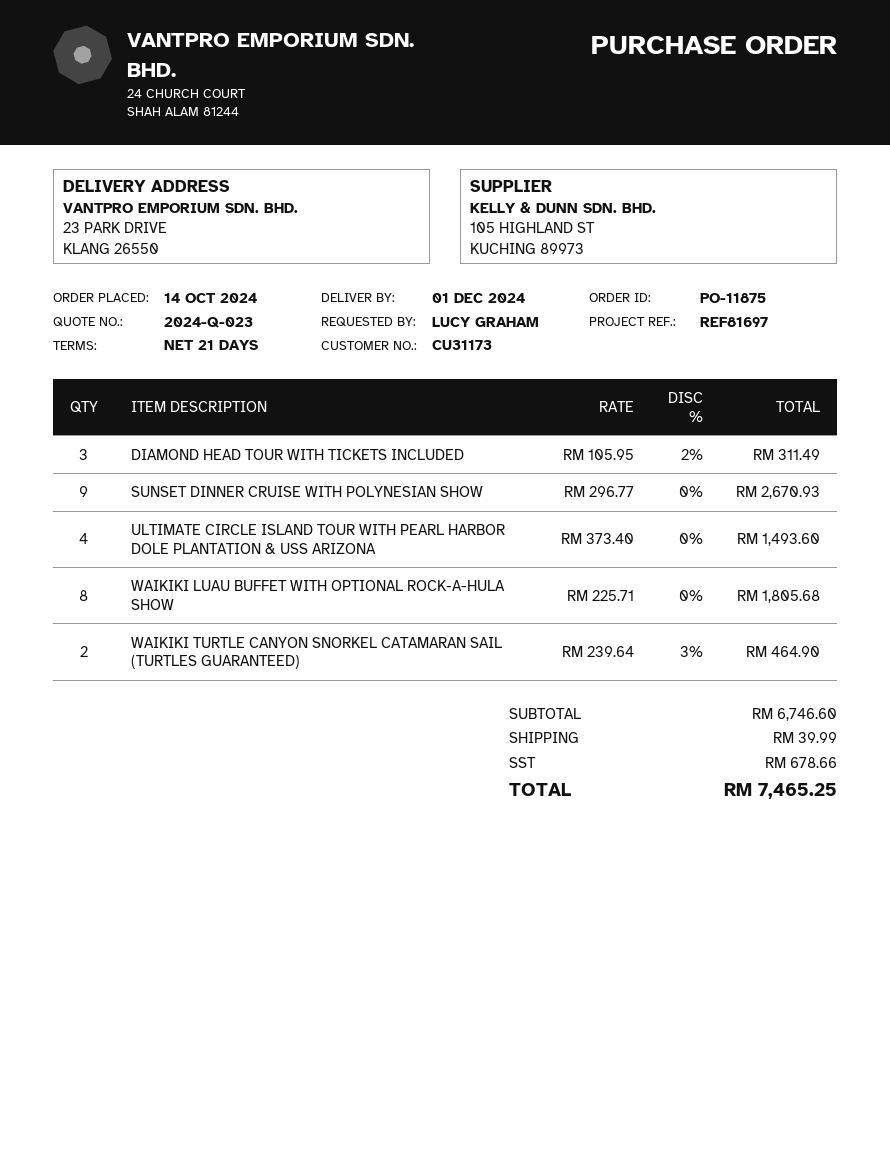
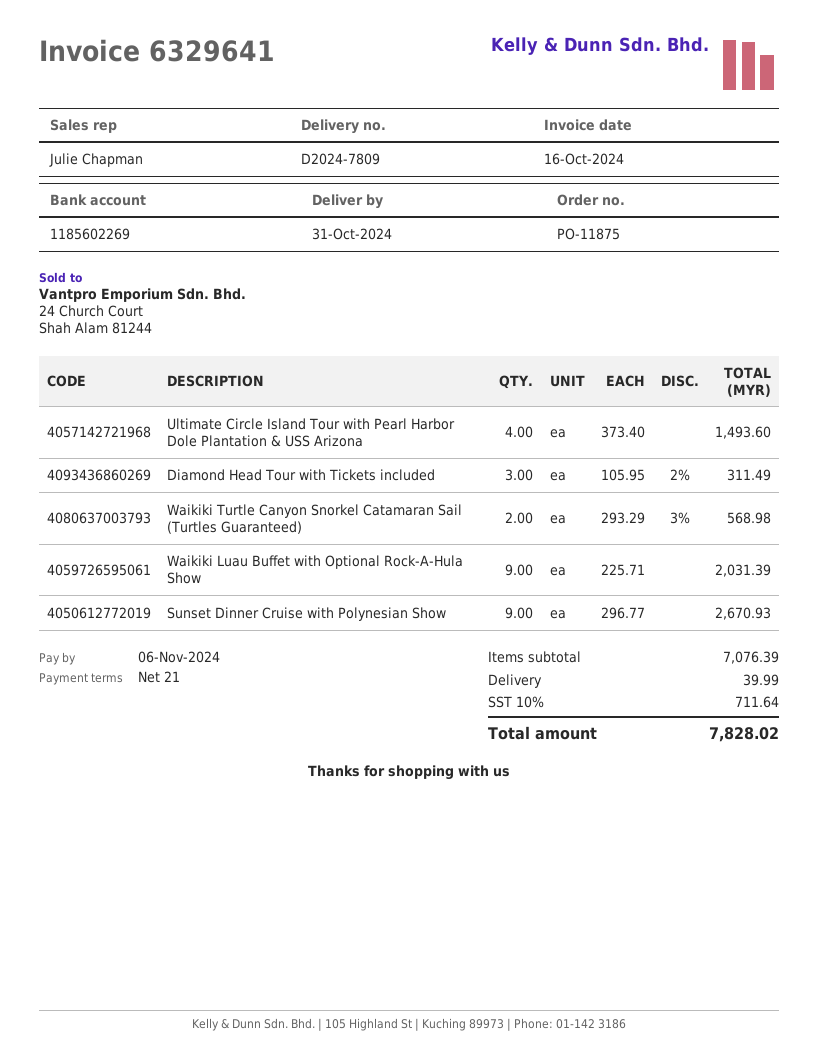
delivery date: 2024-12-01 -> 2024-10-31
WAIKIKI LUAU BUFFET WITH OPTIONAL ROCK-A-HULA SHOW: 8 x 225.71 = 1805.68 -> 9 x 225.71 = 2031.39
WAIKIKI TURTLE CANYON SNORKEL CATAMARAN SAIL (TURTLES GUARANTEED): 2 x 239.64 - 3% = 464.90 -> 2 x 293.29 - 3% = 568.98
subtotal: 6746.60 -> 7076.39
tax: 678.66 -> 711.64
total: 7465.25 -> 7828.02

